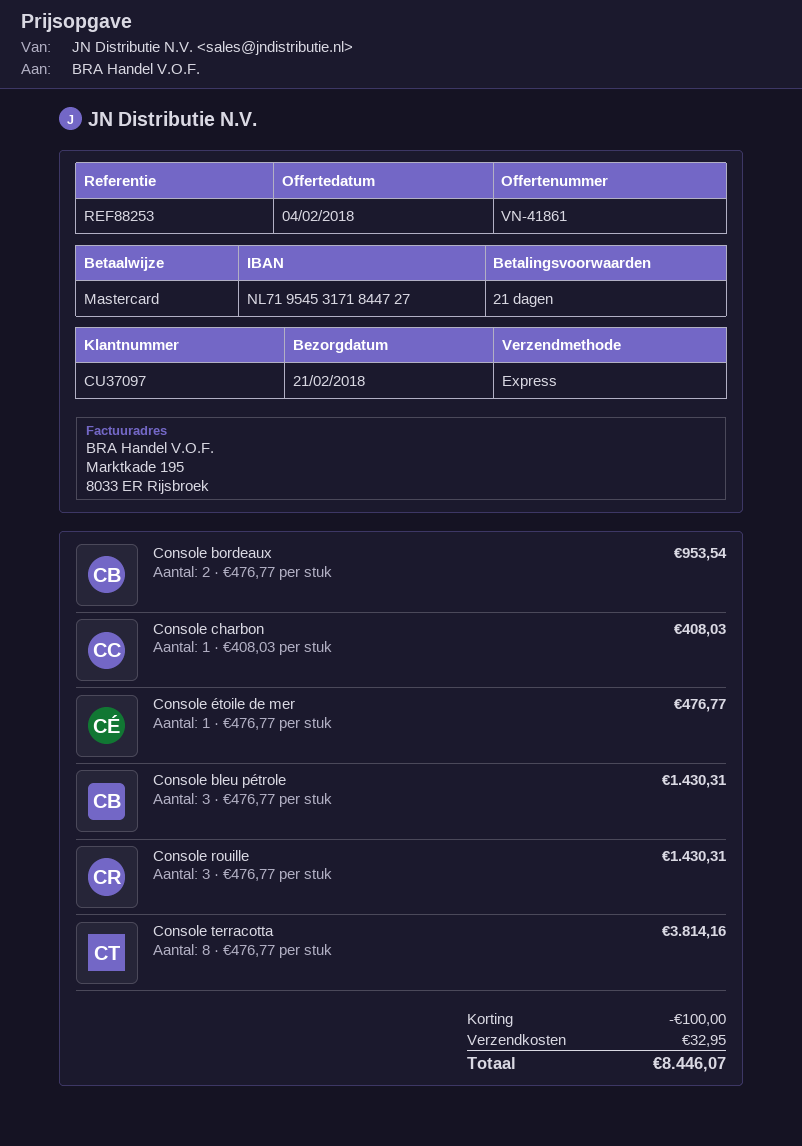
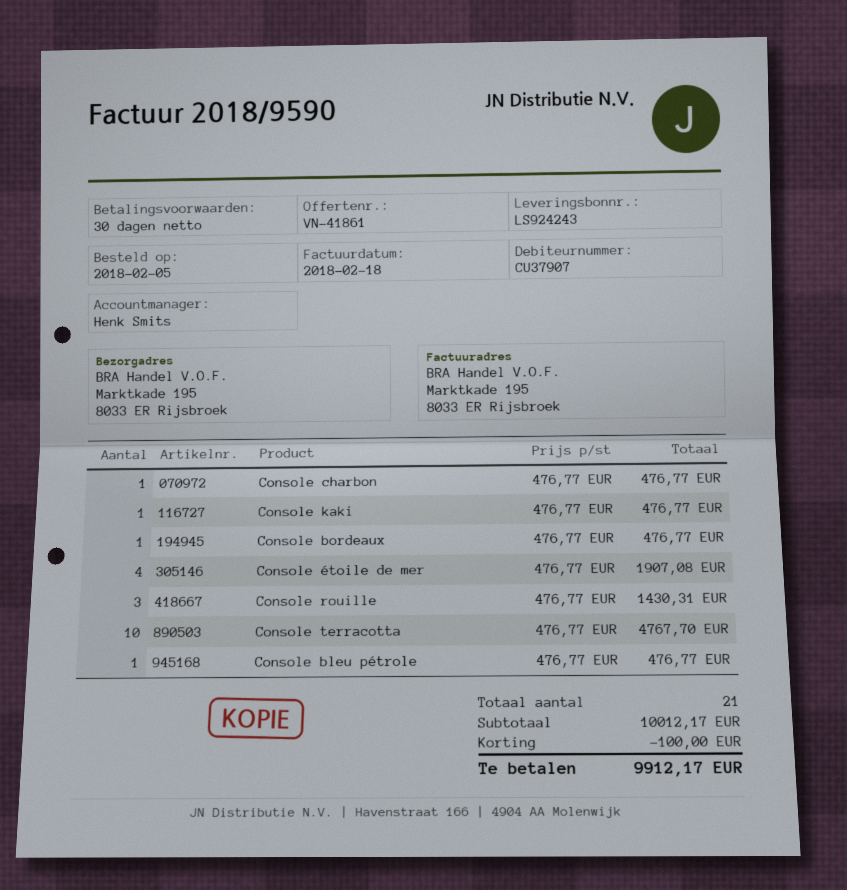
payment terms: 21 days -> 30 days
customer number: CU37097 -> CU37907
Console bordeaux: 2 x 476.77 = 953.54 -> 1 x 476.77 = 476.77
Console charbon: 1 x 408.03 = 408.03 -> 1 x 476.77 = 476.77
Console étoile de mer: 1 x 476.77 = 476.77 -> 4 x 476.77 = 1907.08
Console bleu pétrole: 3 x 476.77 = 1430.31 -> 1 x 476.77 = 476.77
Console terracotta: 8 x 476.77 = 3814.16 -> 10 x 476.77 = 4767.70
Console kaki: none -> 1 x 476.77 = 476.77
shipping: 32.95 -> none
total: 8446.07 -> 9912.17

